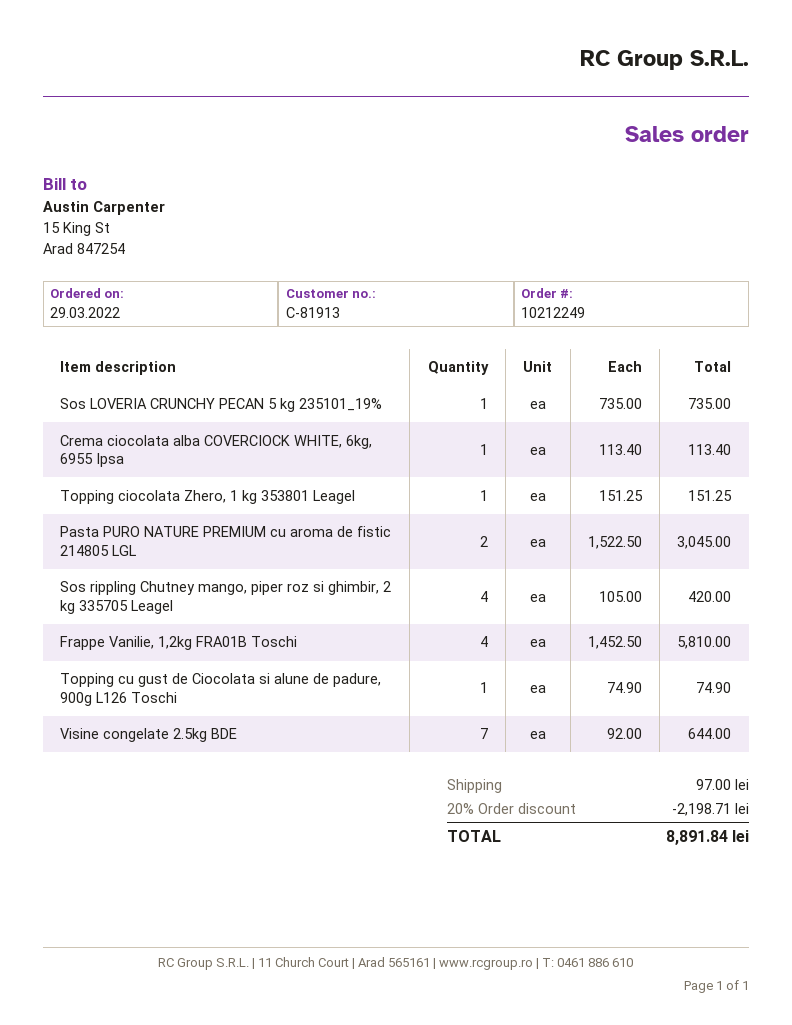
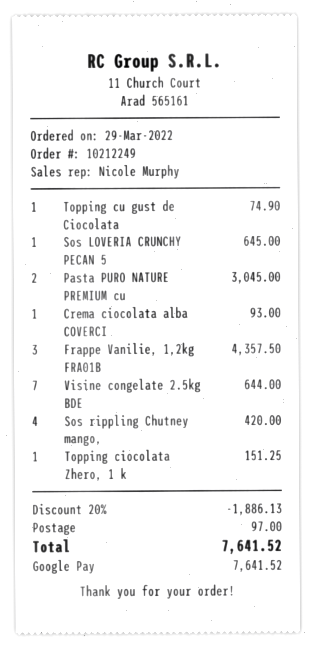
Sos LOVERIA CRUNCHY PECAN 5 kg 235101_19%: 1 for 735.00 -> 1 for 645.00
Crema ciocolata alba COVERCIOCK WHITE, 6kg, 6955 Ipsa: 1 for 113.40 -> 1 for 93.00
Frappe Vanilie, 1,2kg FRA01B Toschi: 4 for 5810.00 -> 3 for 4357.50
discount: 20% = 2198.71 -> 20% = 1886.13
total: 8891.84 -> 7641.52

